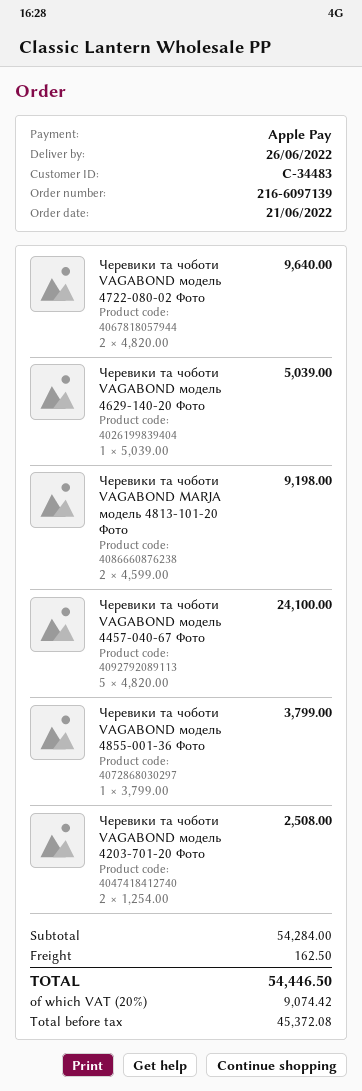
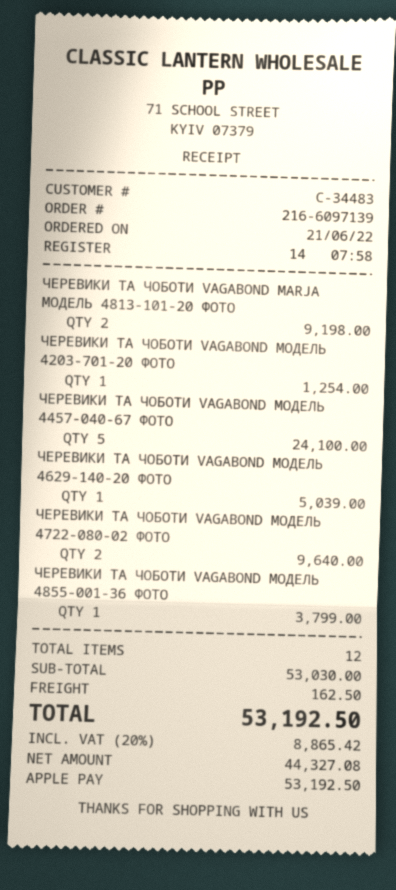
Черевики та чоботи VAGABOND модель 4203-701-20 Фото: 2 for 2508.00 -> 1 for 1254.00
subtotal: 54284.00 -> 53030.00
net: 45372.08 -> 44327.08
tax: 20% = 9074.42 -> 20% = 8865.42
total: 54446.50 -> 53192.50

